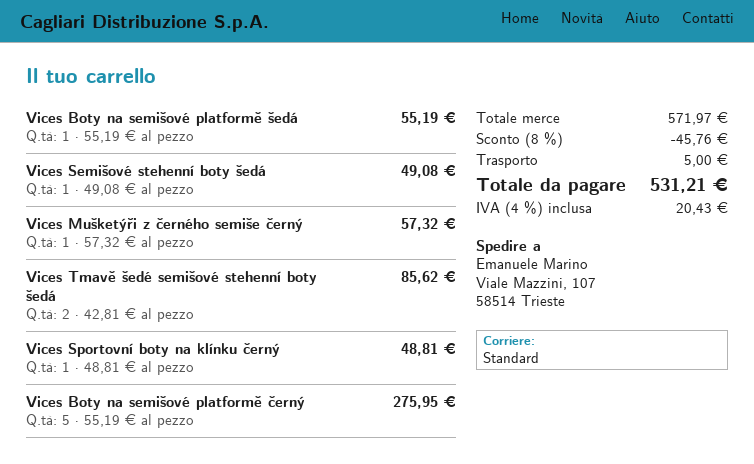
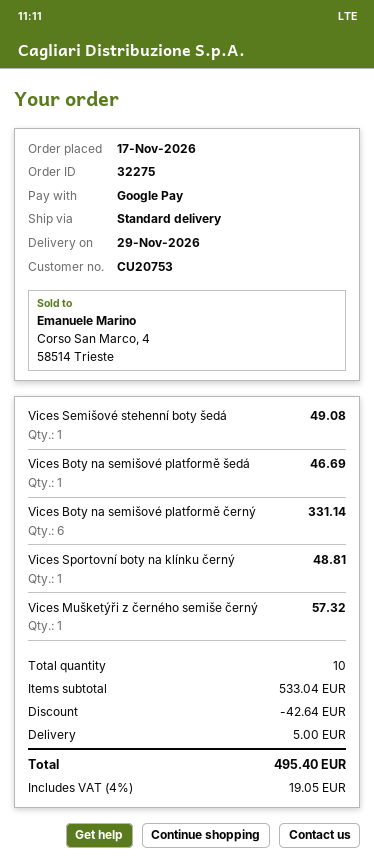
Vices Boty na semišové platformě šedá: 1 for 55.19 -> 1 for 46.69
Vices Tmavě šedé semišové stehenní boty šedá: 2 for 85.62 -> none
Vices Boty na semišové platformě černý: 5 for 275.95 -> 6 for 331.14
subtotal: 571.97 -> 533.04
discount: 45.76 -> 42.64
tax: 4% = 20.43 -> 4% = 19.05
total: 531.21 -> 495.40

